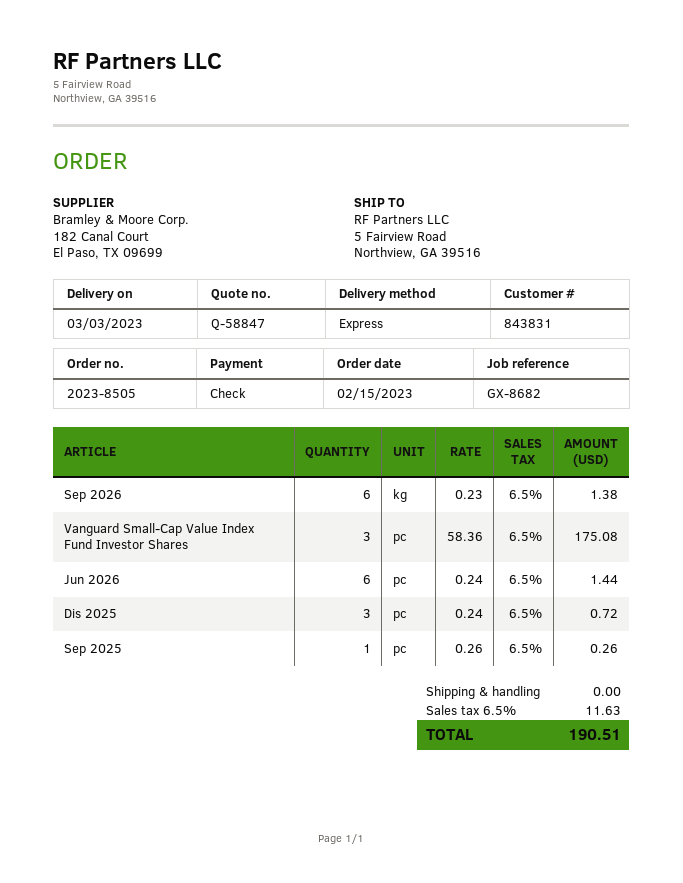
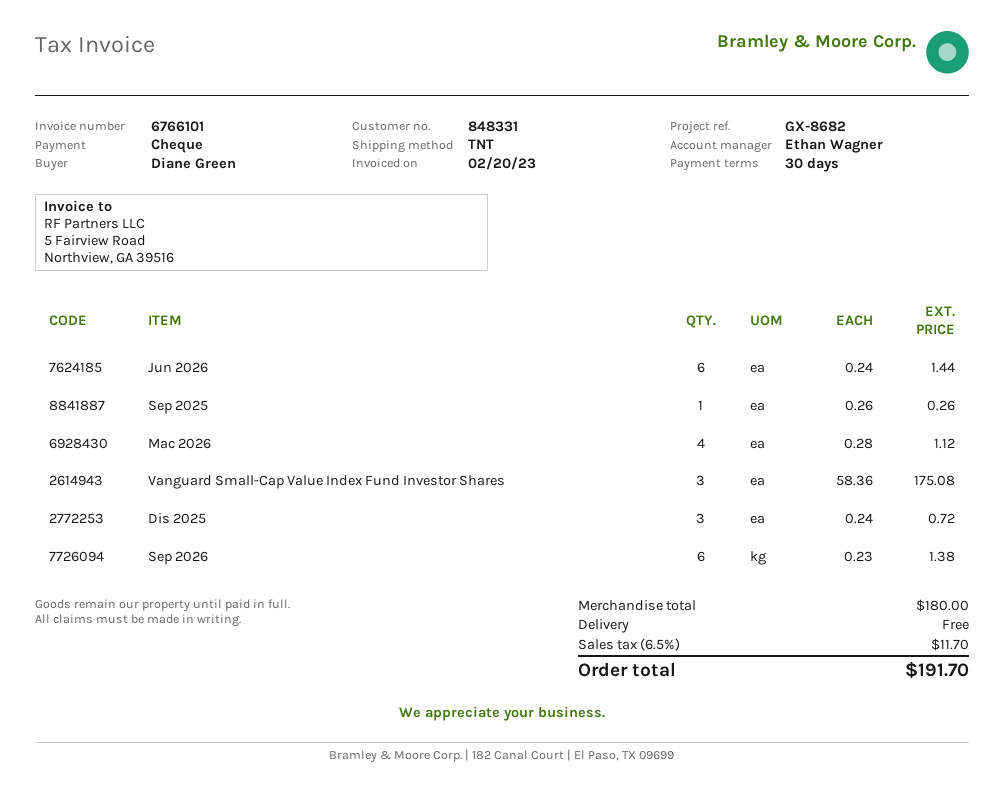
customer number: 843831 -> 848331
shipping method: express -> TNT
Mac 2026: none -> 4 x 0.28 = 1.12
tax: 6.5% = 11.63 -> 6.5% = 11.70
total: 190.51 -> 191.70

